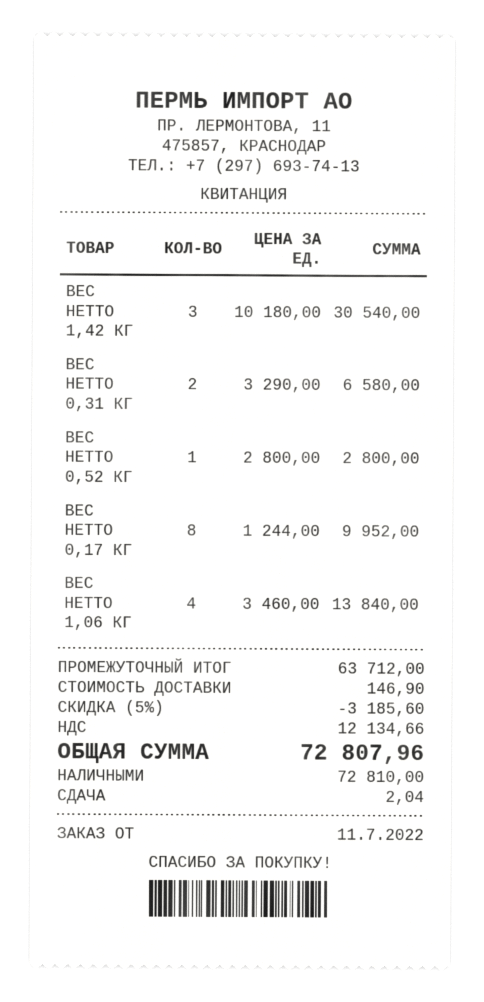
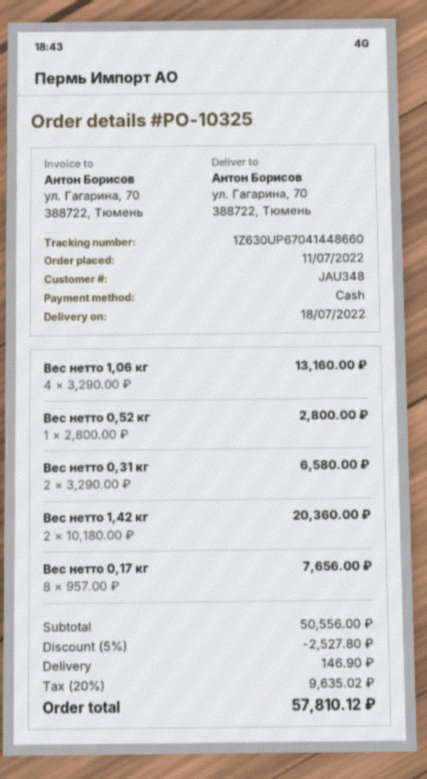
ВЕС НЕТТО 1,42 КГ: 3 x 10180.00 = 30540.00 -> 2 x 10180.00 = 20360.00
ВЕС НЕТТО 0,17 КГ: 8 x 1244.00 = 9952.00 -> 8 x 957.00 = 7656.00
ВЕС НЕТТО 1,06 КГ: 4 x 3460.00 = 13840.00 -> 4 x 3290.00 = 13160.00
subtotal: 63712.00 -> 50556.00
discount: 5% = 3185.60 -> 5% = 2527.80
tax: 12134.66 -> 9635.02
total: 72807.96 -> 57810.12

